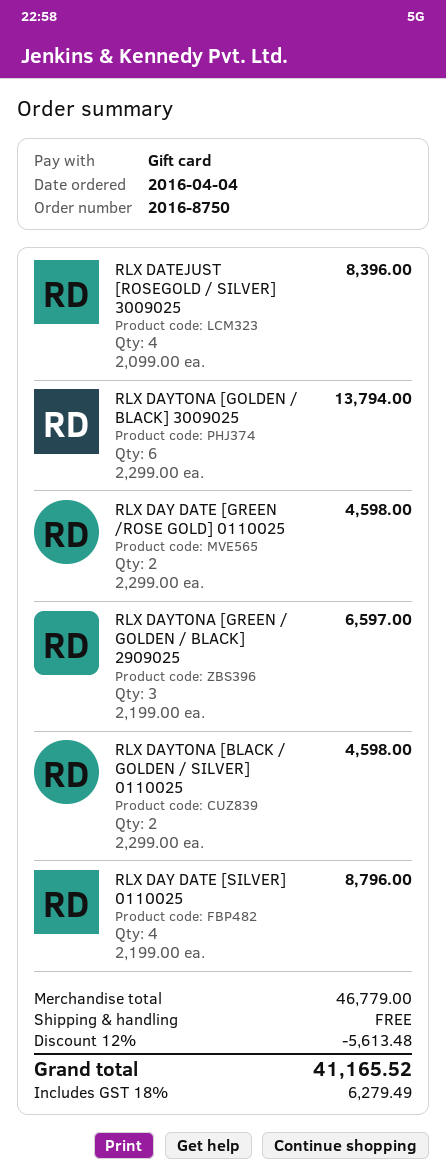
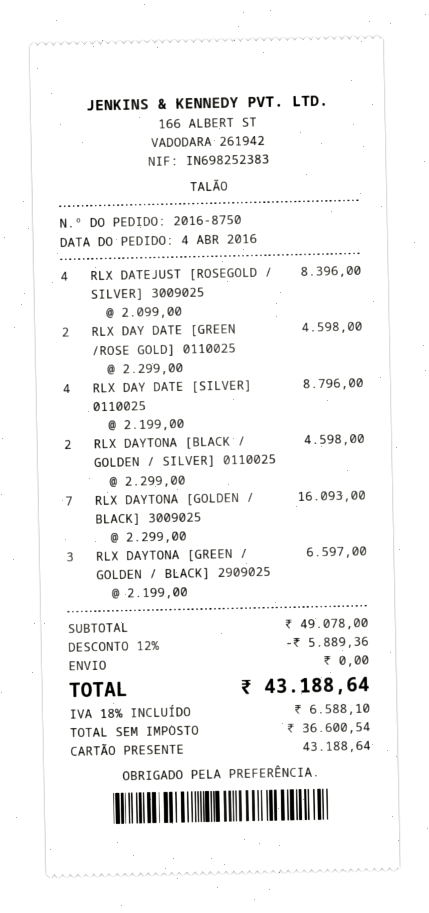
RLX DAYTONA [GOLDEN / BLACK] 3009025: 6 x 2299.00 = 13794.00 -> 7 x 2299.00 = 16093.00
subtotal: 46779.00 -> 49078.00
discount: 12% = 5613.48 -> 12% = 5889.36
tax: 18% = 6279.49 -> 18% = 6588.10
total: 41165.52 -> 43188.64

